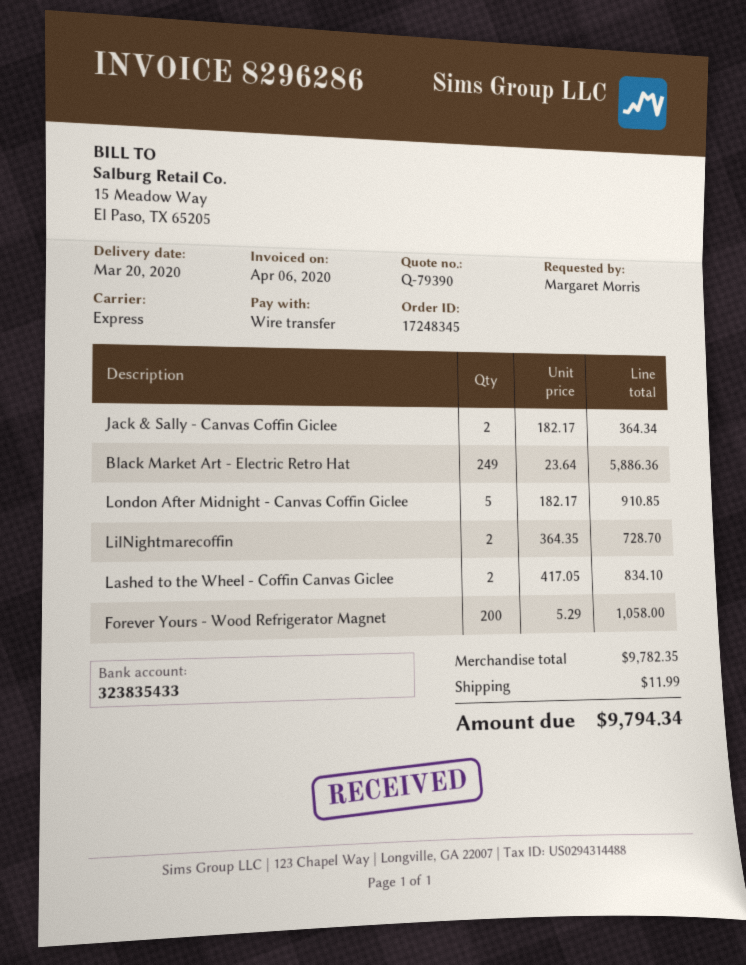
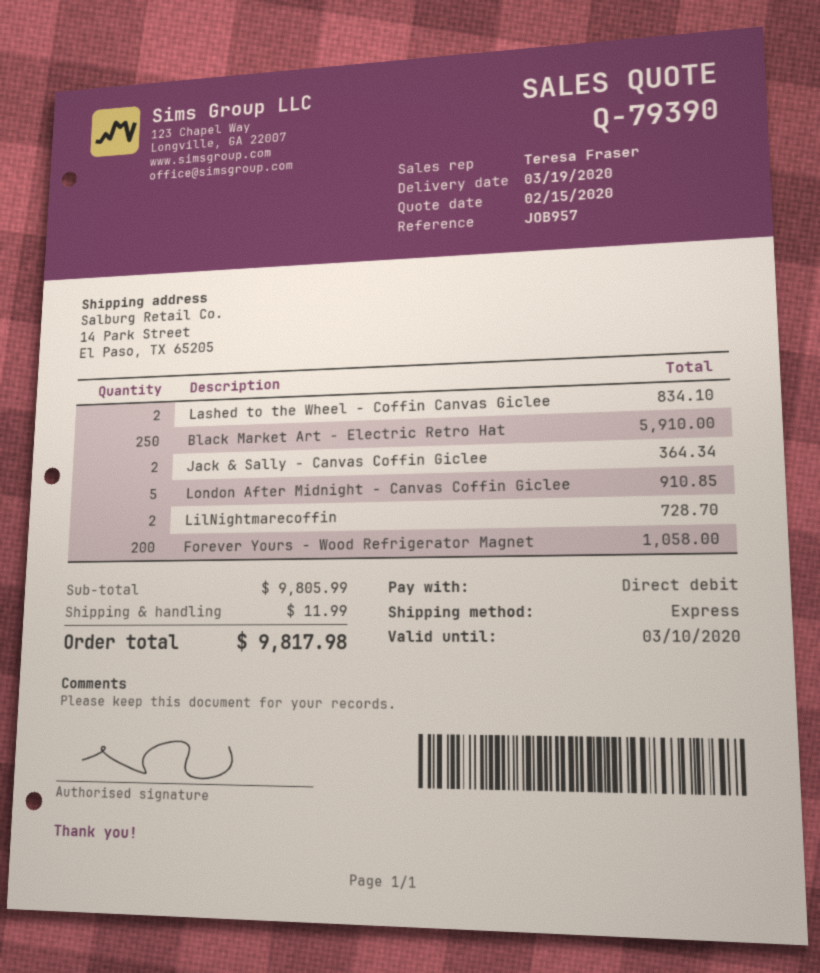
delivery date: 2020-03-20 -> 2020-03-19
payment method: bank transfer -> direct debit
Black Market Art - Electric Retro Hat: 249 for 5886.36 -> 250 for 5910.00
subtotal: 9782.35 -> 9805.99
total: 9794.34 -> 9817.98

